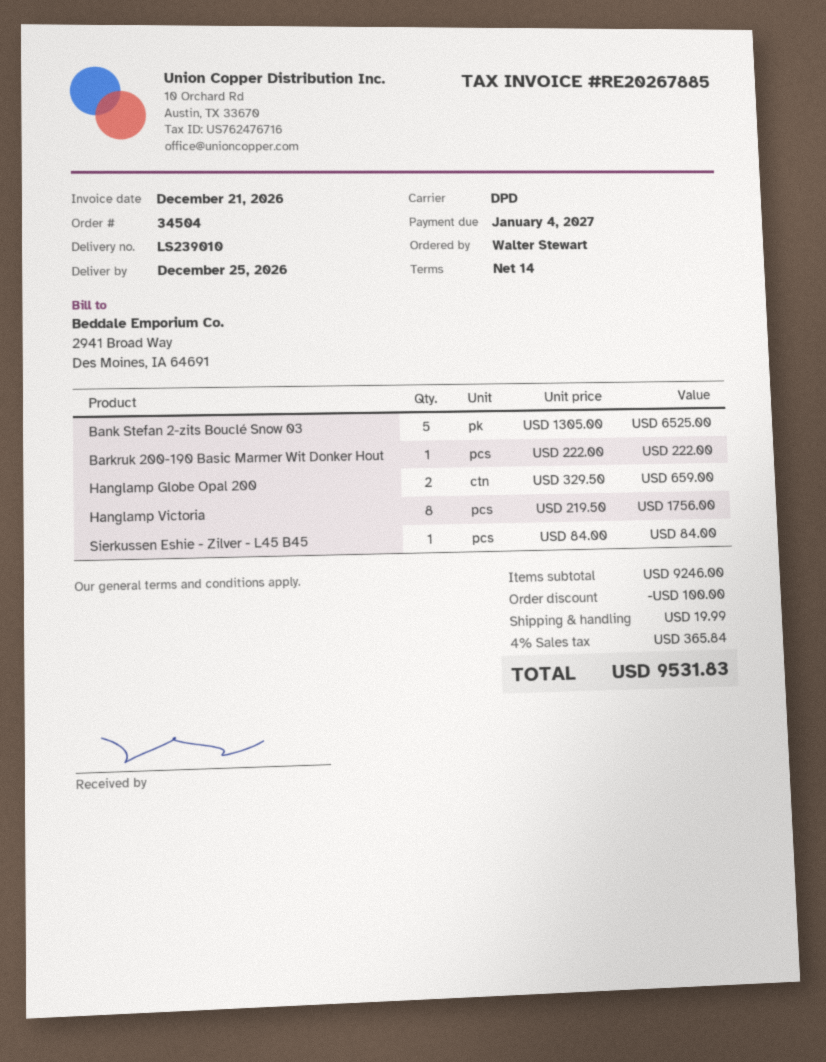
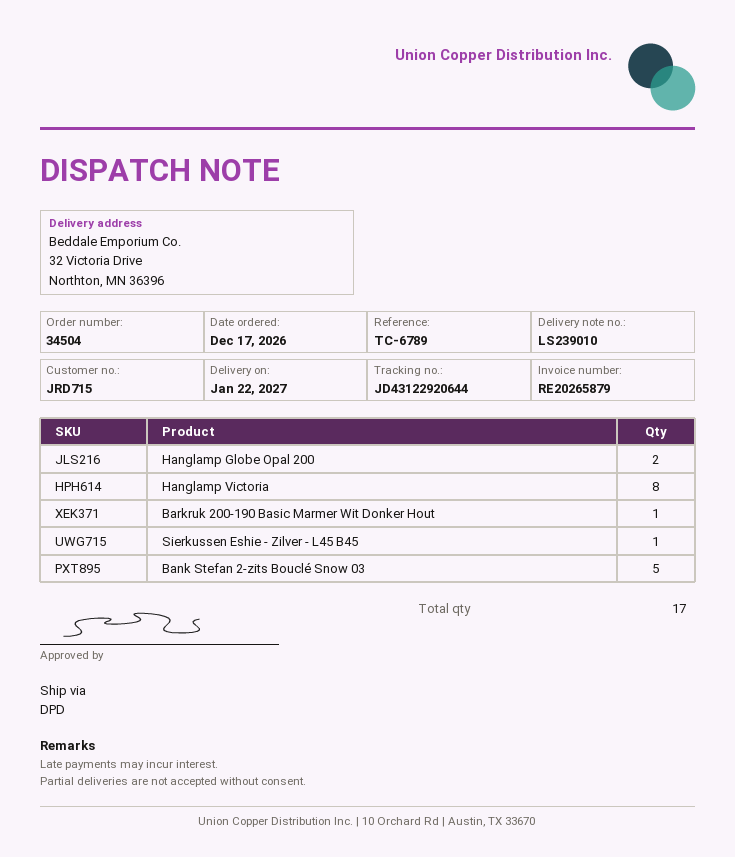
delivery date: 2026-12-25 -> 2027-01-22
invoice number: RE20267885 -> RE20265879

